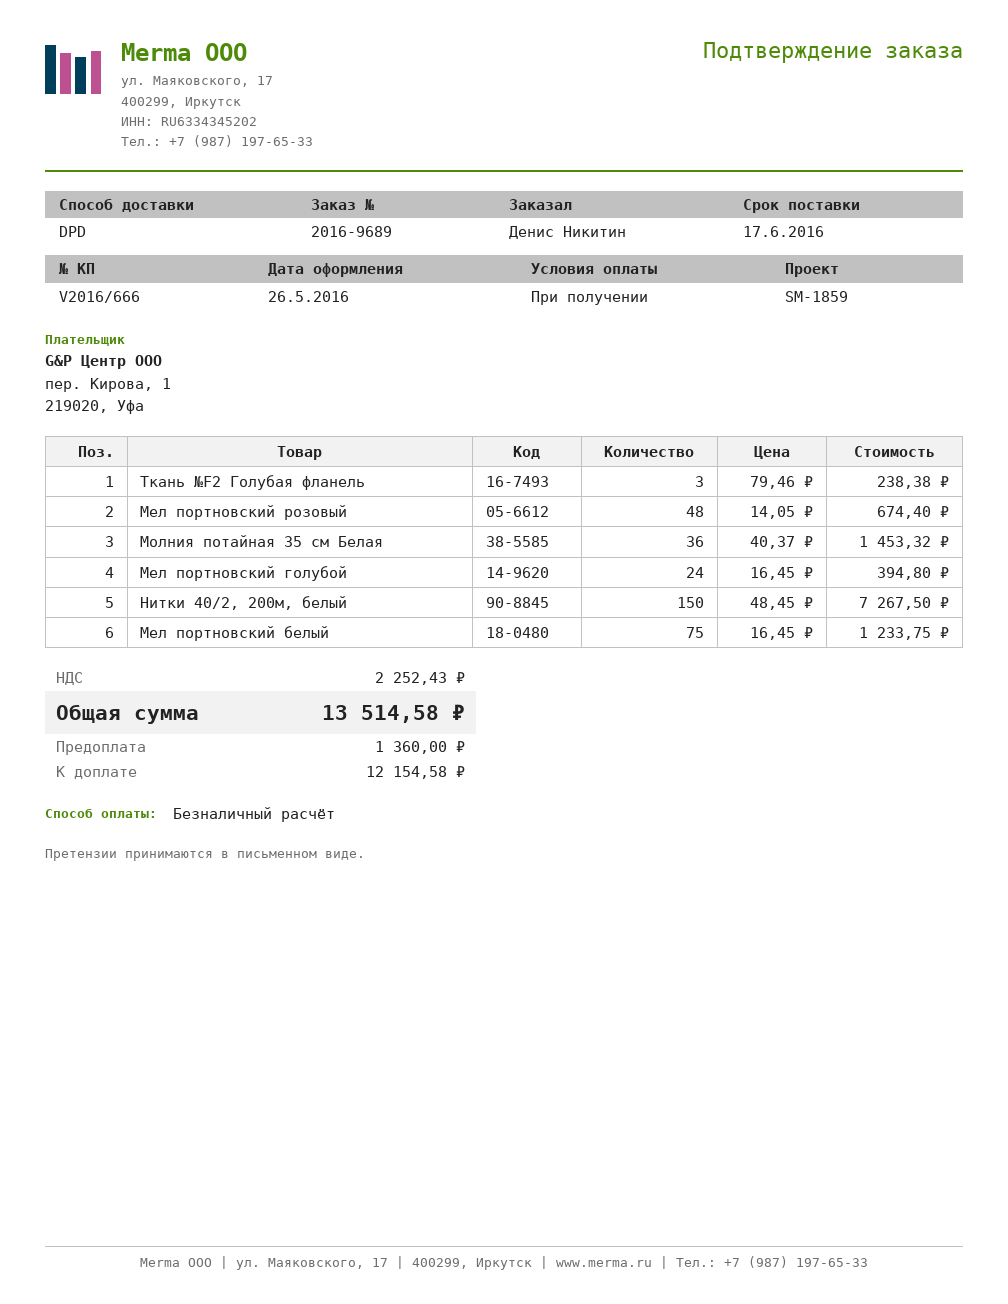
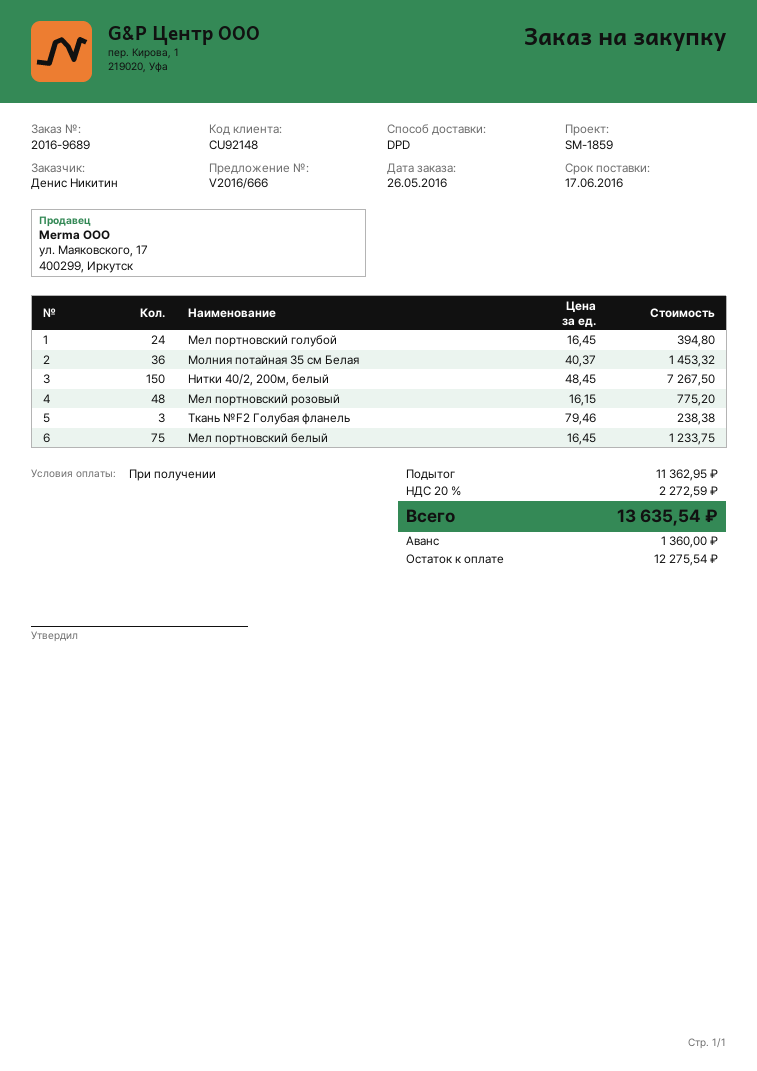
Мел портновский розовый: 48 x 14.05 = 674.40 -> 48 x 16.15 = 775.20
tax: 2252.43 -> 2272.59
total: 13514.58 -> 13635.54
balance: 12154.58 -> 12275.54

